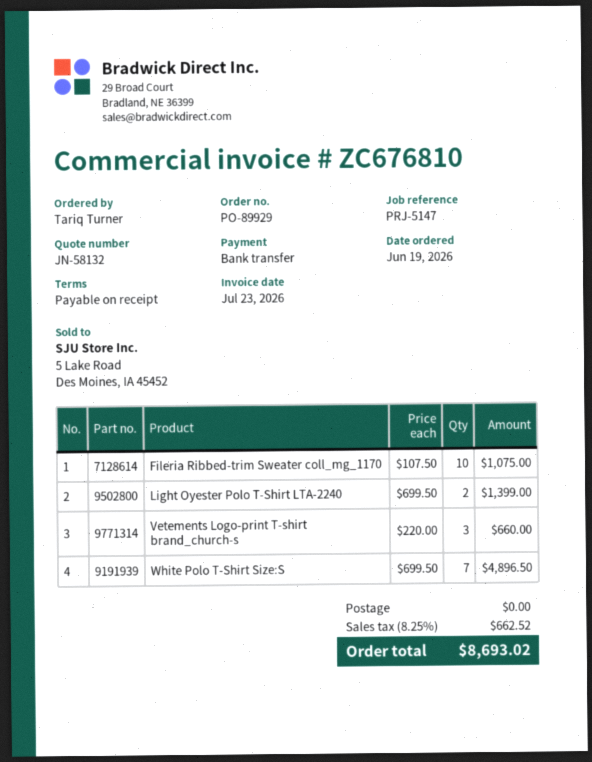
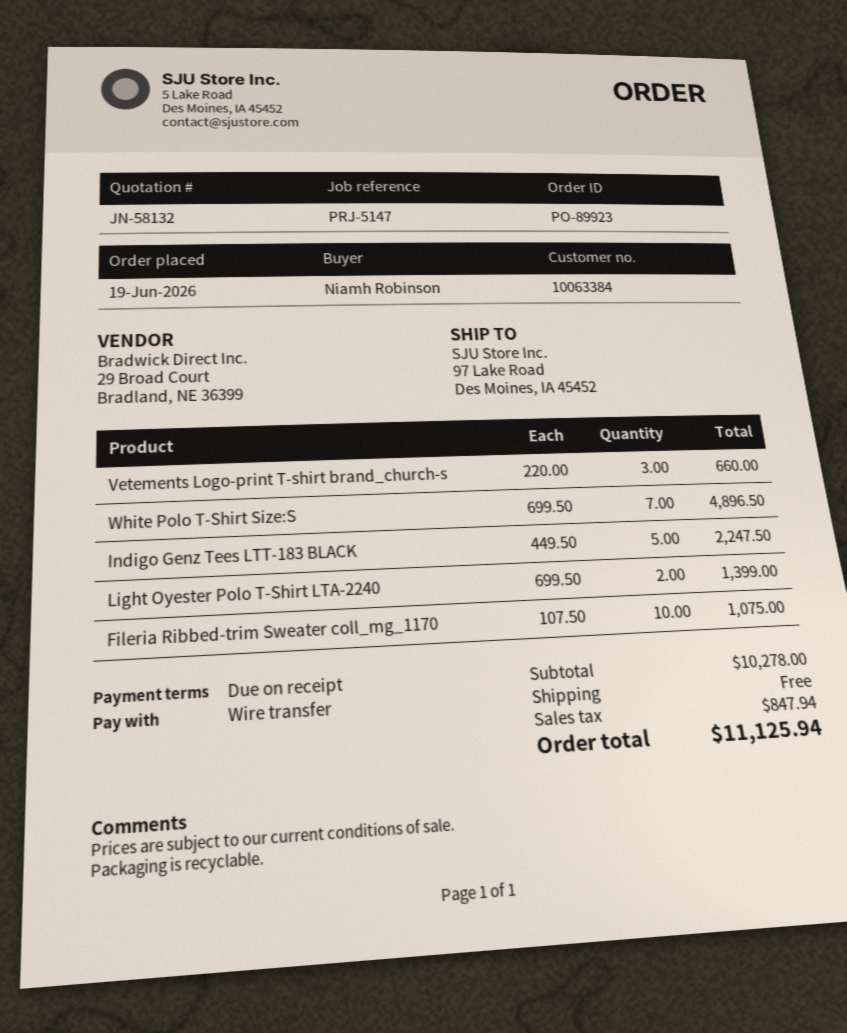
order number: PO-89929 -> PO-89923
ordered by: Tariq Turner -> Niamh Robinson
Indigo Genz Tees LTT-183 BLACK: none -> 5 x 449.50 = 2247.50
tax: 662.52 -> 847.94
total: 8693.02 -> 11125.94

